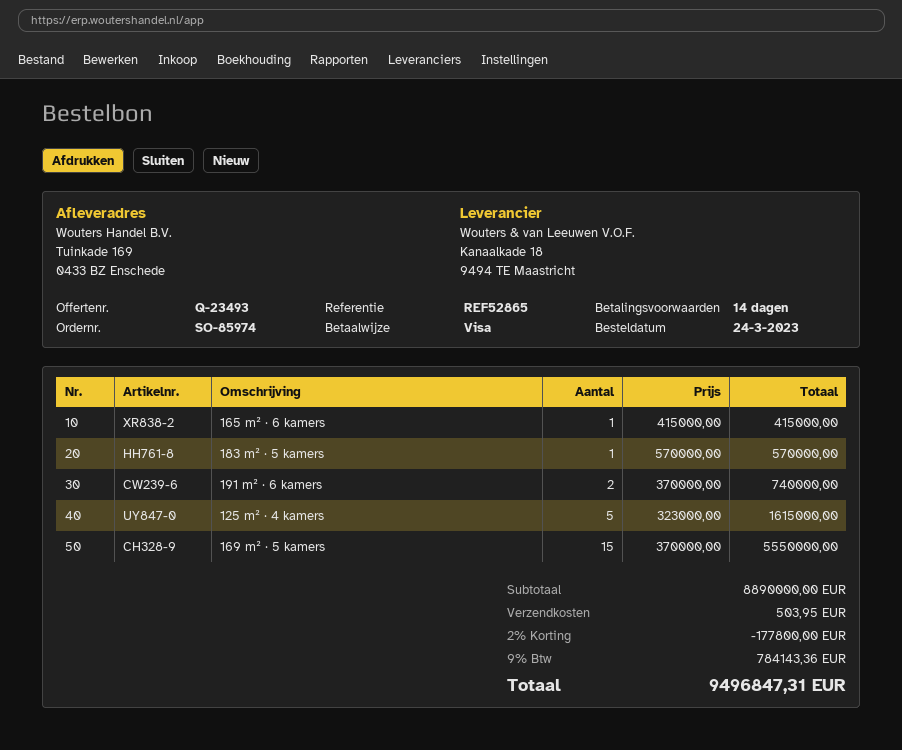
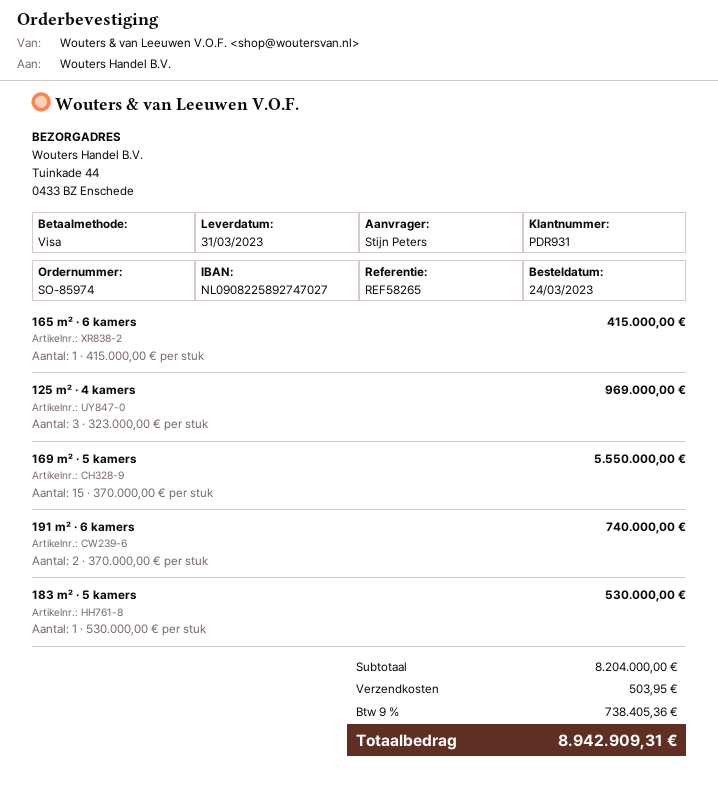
reference: REF52865 -> REF58265
ship to: Tuinkade 169, 0433 BZ Enschede -> Tuinkade 44, 0433 BZ Enschede
183 m² · 5 kamers: 1 x 570000.00 = 570000.00 -> 1 x 530000.00 = 530000.00
125 m² · 4 kamers: 5 x 323000.00 = 1615000.00 -> 3 x 323000.00 = 969000.00
subtotal: 8890000.00 -> 8204000.00
discount: 2% = 177800.00 -> none
tax: 9% = 784143.36 -> 9% = 738405.36
total: 9496847.31 -> 8942909.31

